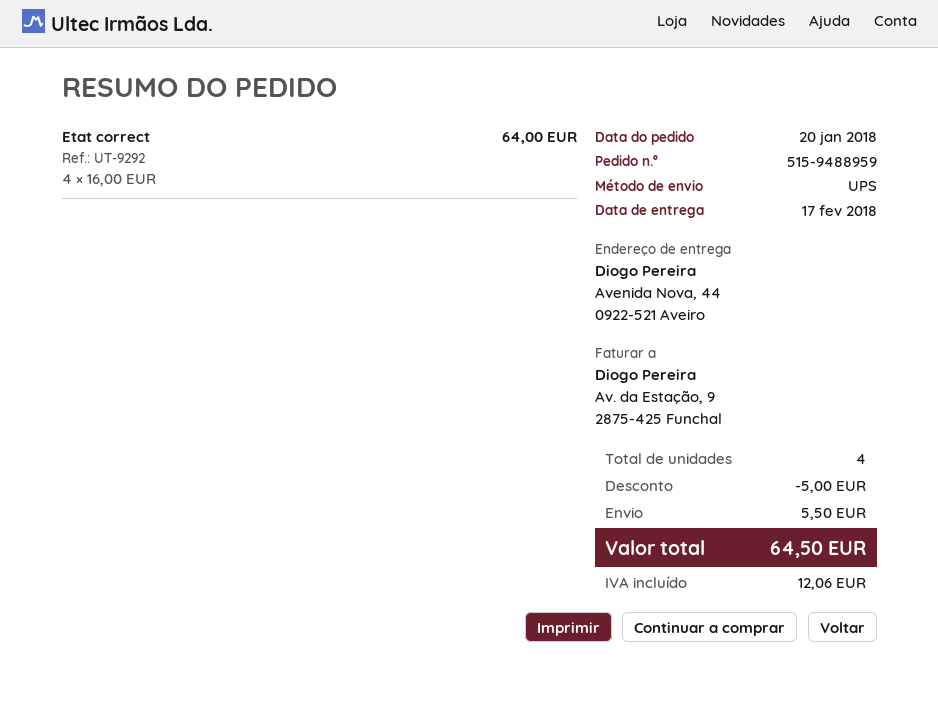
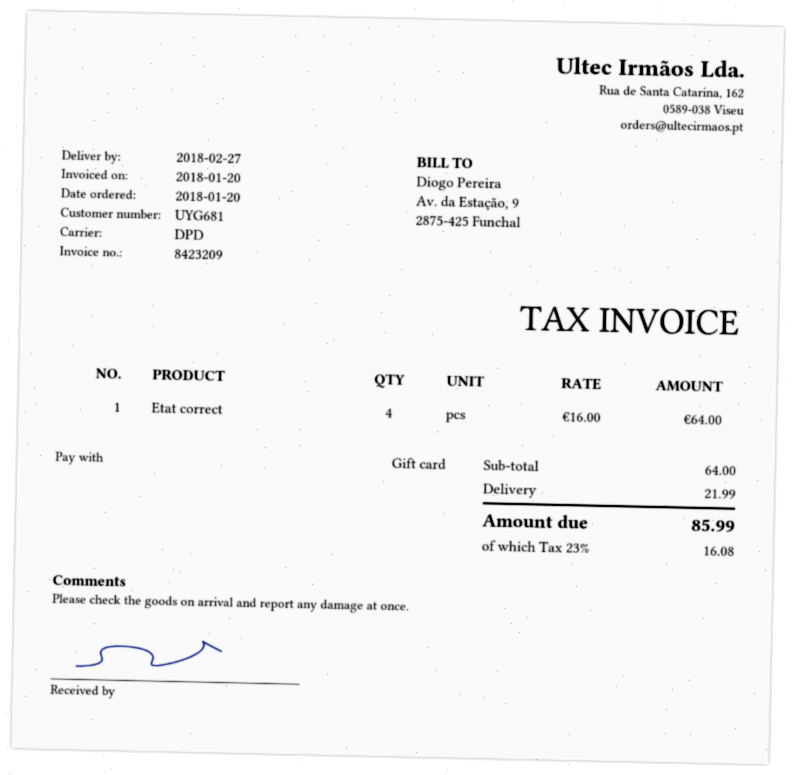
delivery date: 2018-02-17 -> 2018-02-27
shipping method: UPS -> DPD
discount: 5.00 -> none
shipping: 5.50 -> 21.99
tax: 12.06 -> 16.08
total: 64.50 -> 85.99

